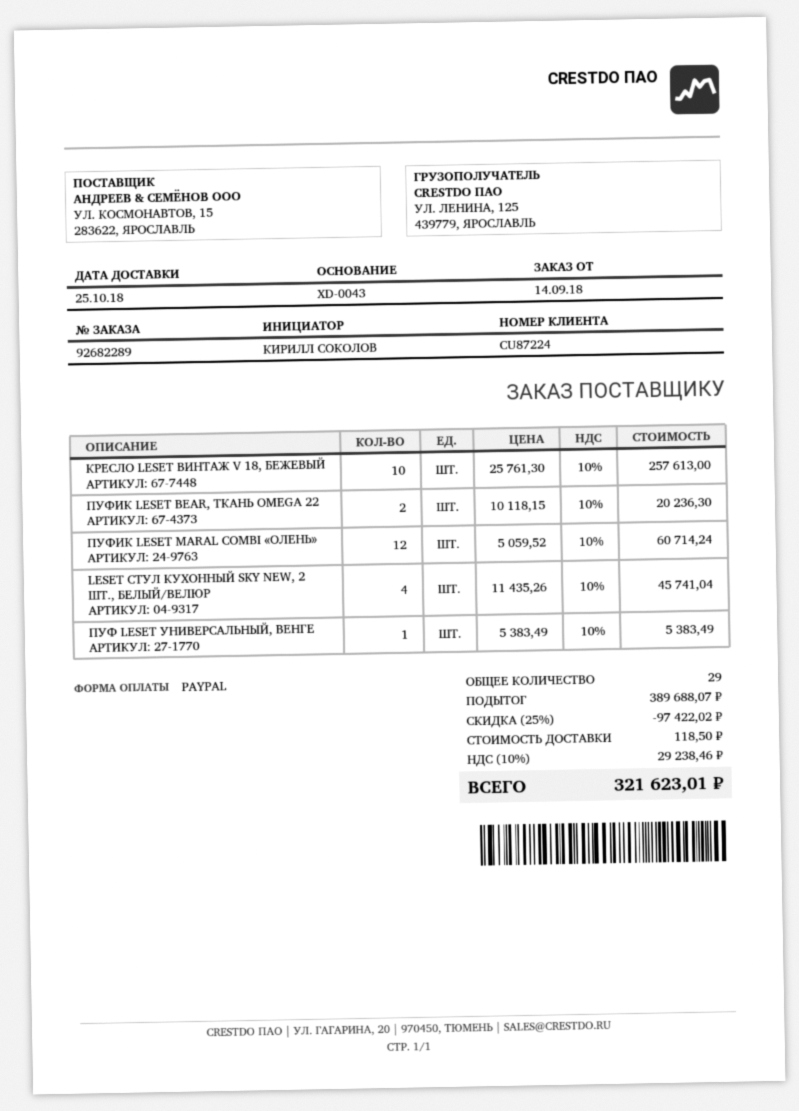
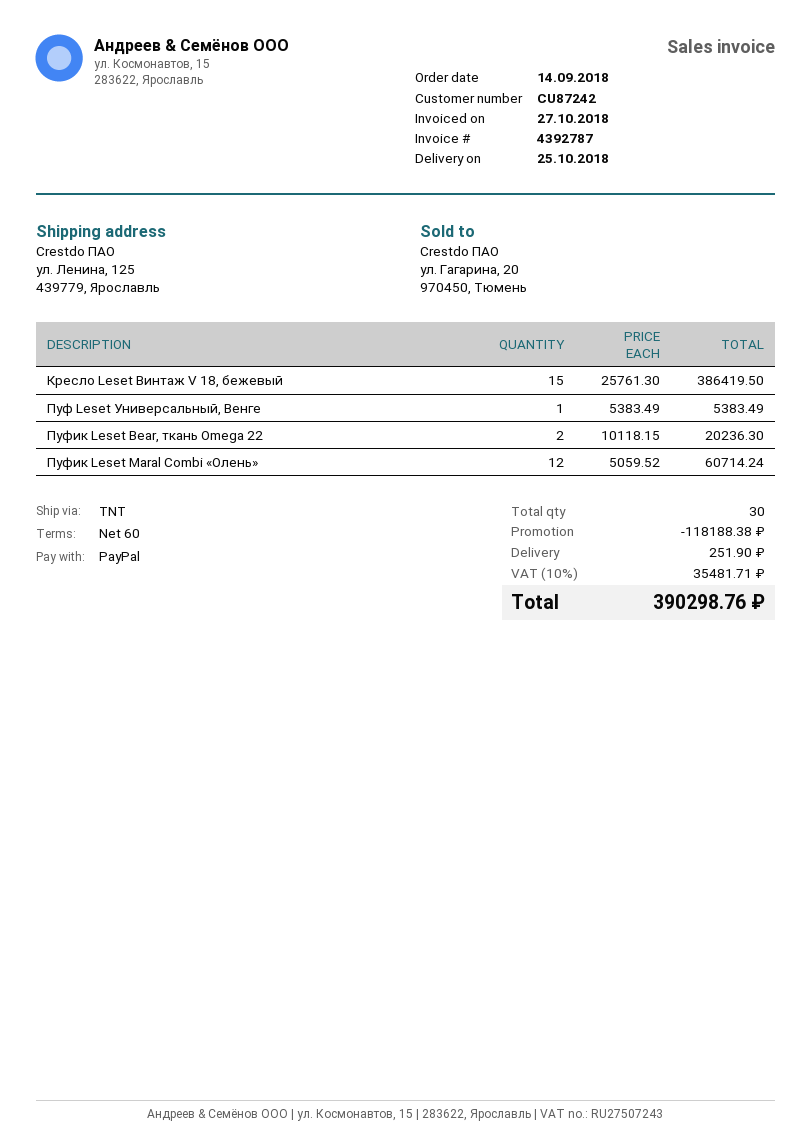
customer number: CU87224 -> CU87242
КРЕСЛО LESET ВИНТАЖ V 18, БЕЖЕВЫЙ: 10 x 25761.30 = 257613.00 -> 15 x 25761.30 = 386419.50
LESET СТУЛ КУХОННЫЙ SKY NEW, 2 ШТ., БЕЛЫЙ/ВЕЛЮР: 4 x 11435.26 = 45741.04 -> none
total quantity: 29 -> 30
discount: 97422.02 -> 118188.38
shipping: 118.50 -> 251.90
tax: 10% = 29238.46 -> 10% = 35481.71
total: 321623.01 -> 390298.76

